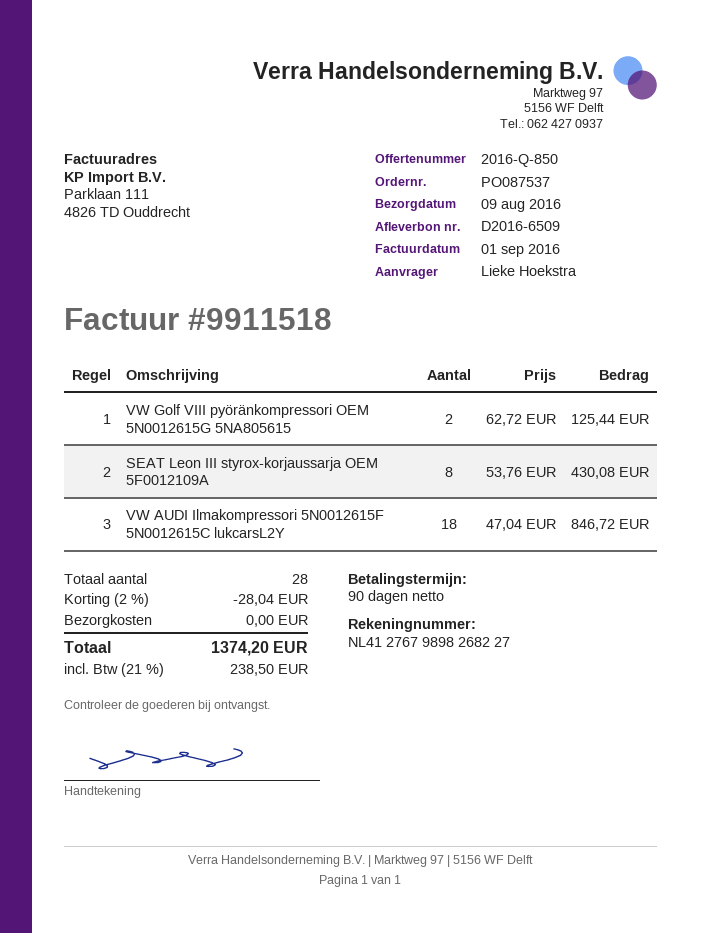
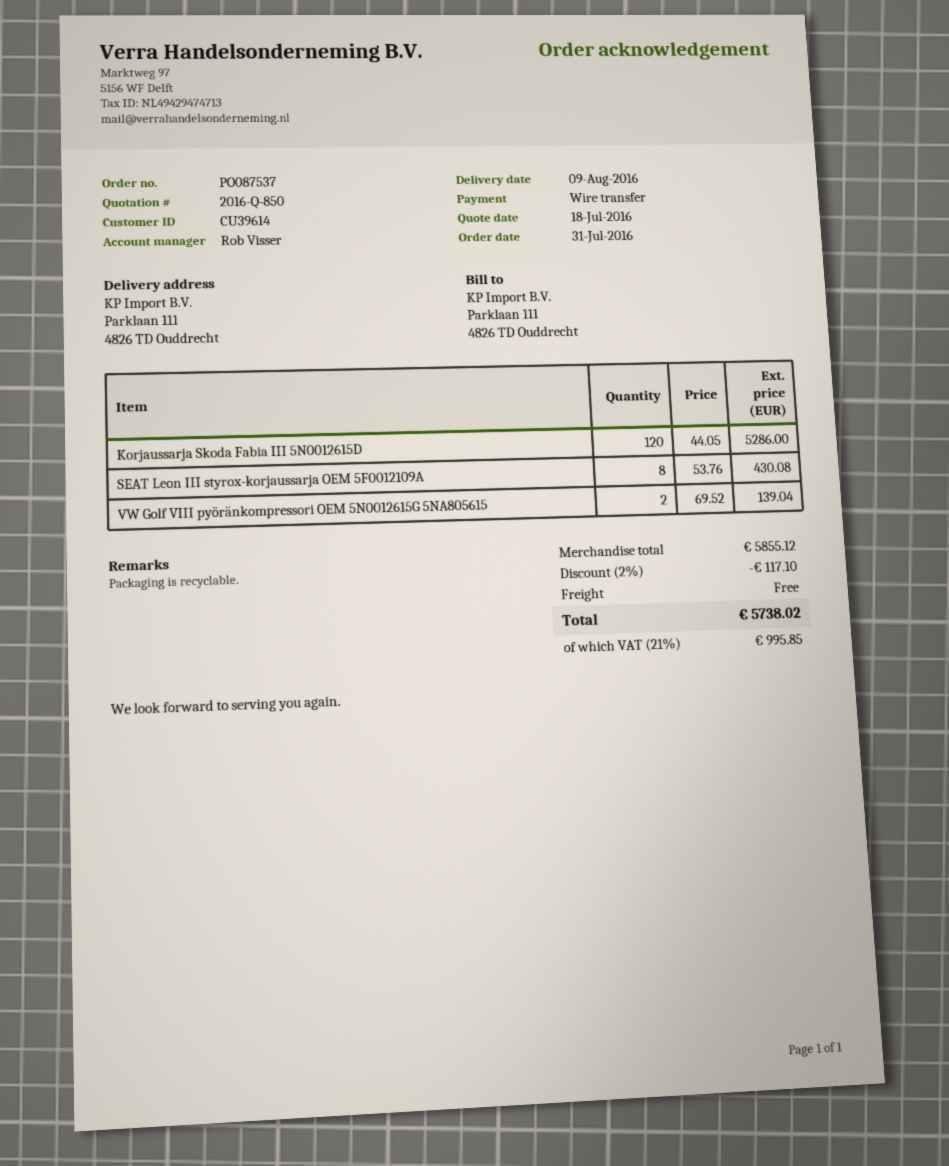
VW Golf VIII pyöränkompressori OEM 5N0012615G 5NA805615: 2 x 62.72 = 125.44 -> 2 x 69.52 = 139.04
VW AUDI Ilmakompressori 5N0012615F 5N0012615C lukcarsL2Y: 18 x 47.04 = 846.72 -> none
Korjaussarja Skoda Fabia III 5N0012615D: none -> 120 x 44.05 = 5286.00
discount: 2% = 28.04 -> 2% = 117.10
tax: 21% = 238.50 -> 21% = 995.85
total: 1374.20 -> 5738.02

